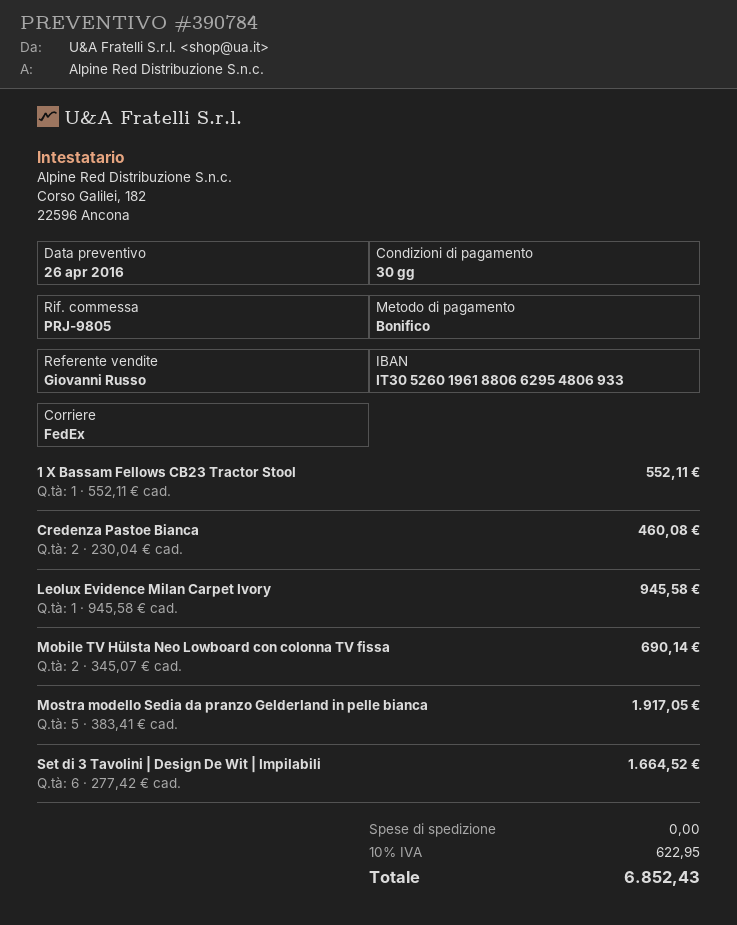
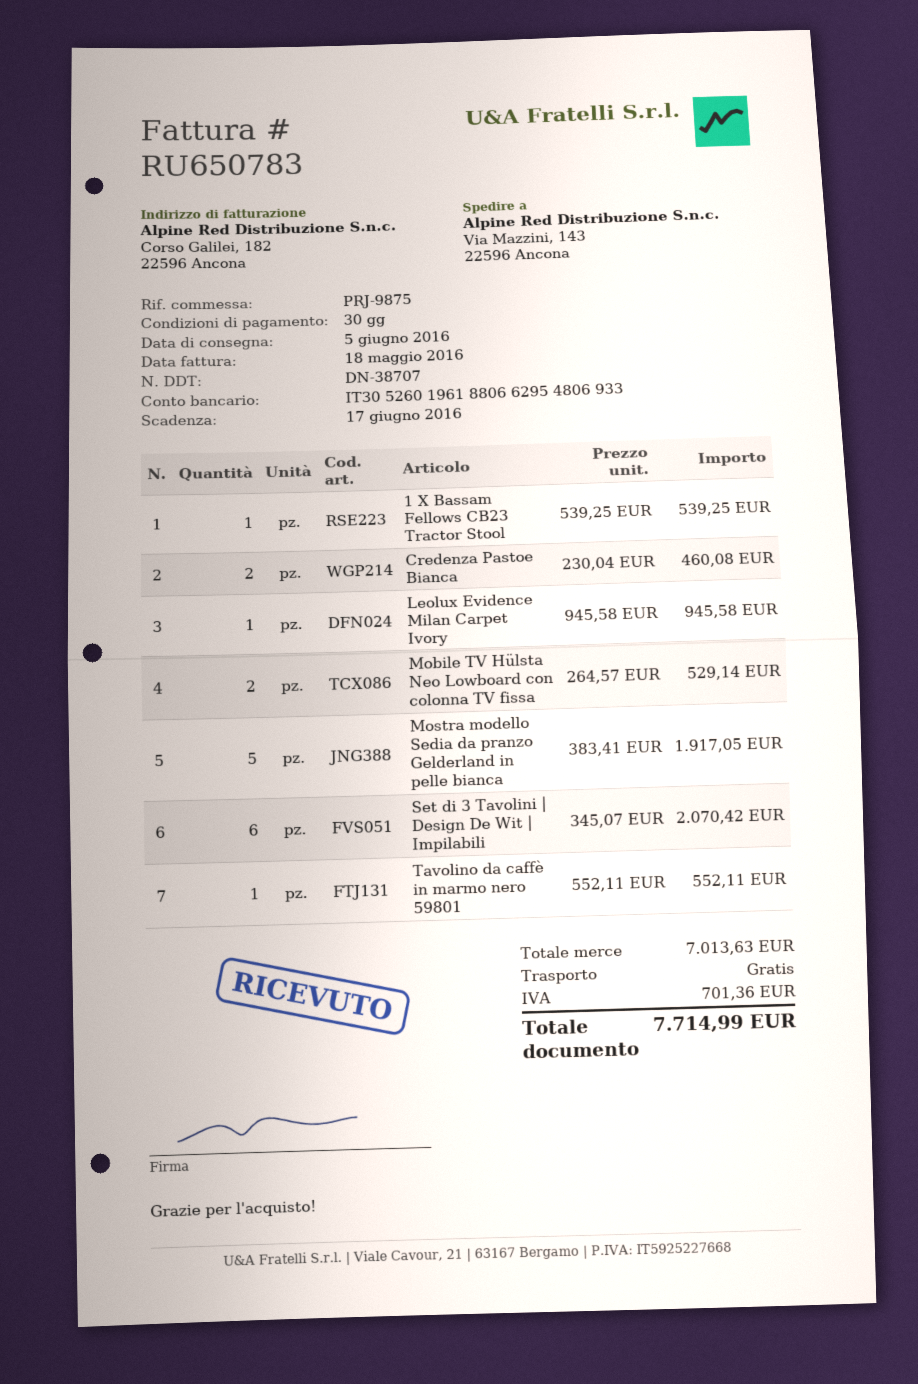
reference: PRJ-9805 -> PRJ-9875
1 X Bassam Fellows CB23 Tractor Stool: 1 x 552.11 = 552.11 -> 1 x 539.25 = 539.25
Mobile TV Hülsta Neo Lowboard con colonna TV fissa: 2 x 345.07 = 690.14 -> 2 x 264.57 = 529.14
Set di 3 Tavolini | Design De Wit | Impilabili: 6 x 277.42 = 1664.52 -> 6 x 345.07 = 2070.42
Tavolino da caffè in marmo nero 59801: none -> 1 x 552.11 = 552.11
tax: 622.95 -> 701.36
total: 6852.43 -> 7714.99

